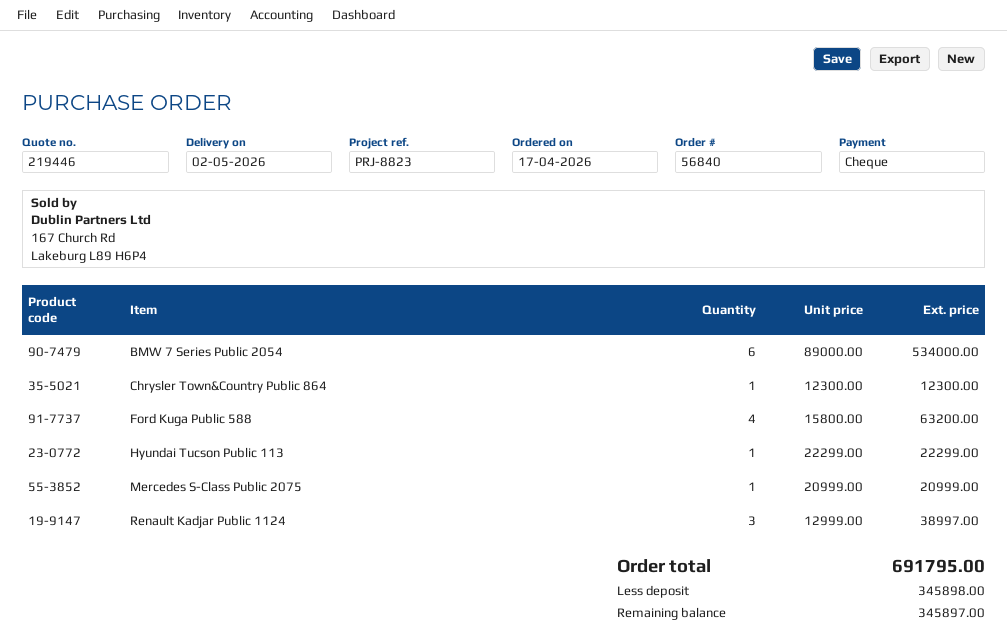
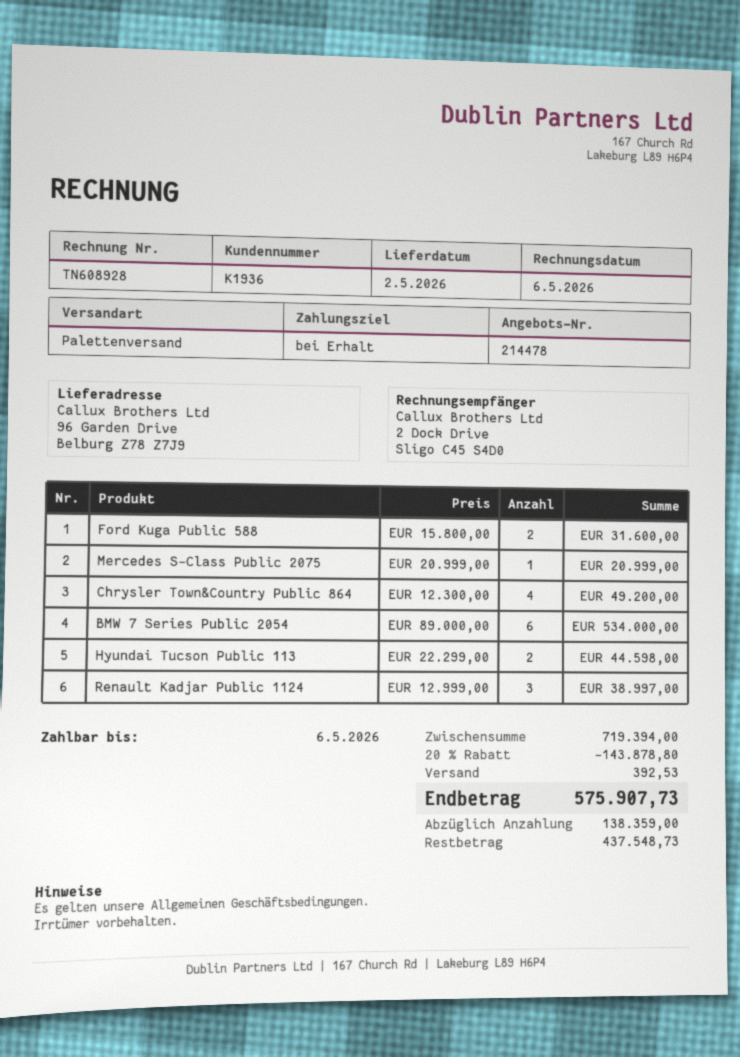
quote number: 219446 -> 214478
Chrysler Town&Country Public 864: 1 x 12300.00 = 12300.00 -> 4 x 12300.00 = 49200.00
Ford Kuga Public 588: 4 x 15800.00 = 63200.00 -> 2 x 15800.00 = 31600.00
Hyundai Tucson Public 113: 1 x 22299.00 = 22299.00 -> 2 x 22299.00 = 44598.00
discount: none -> 20% = 143878.80
shipping: none -> 392.53
total: 691795.00 -> 575907.73
deposit: 345898.00 -> 138359.00
balance: 345897.00 -> 437548.73

